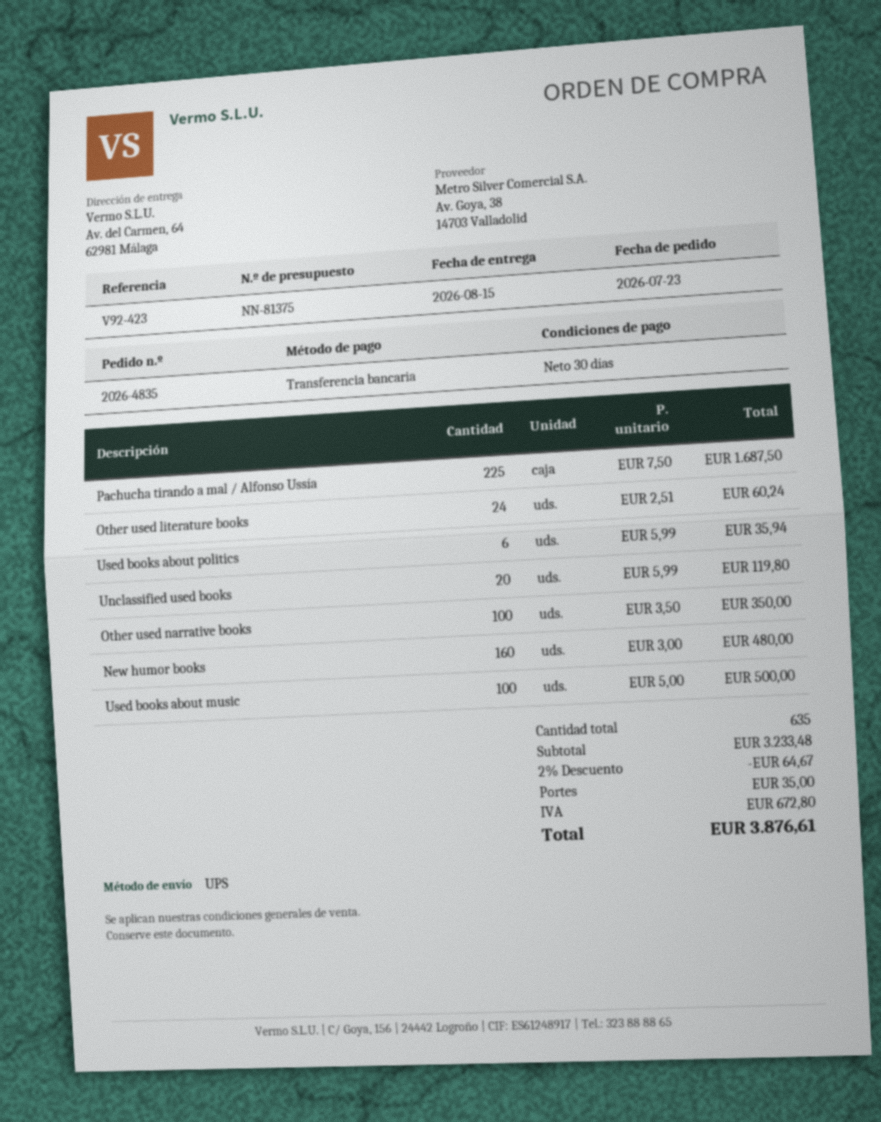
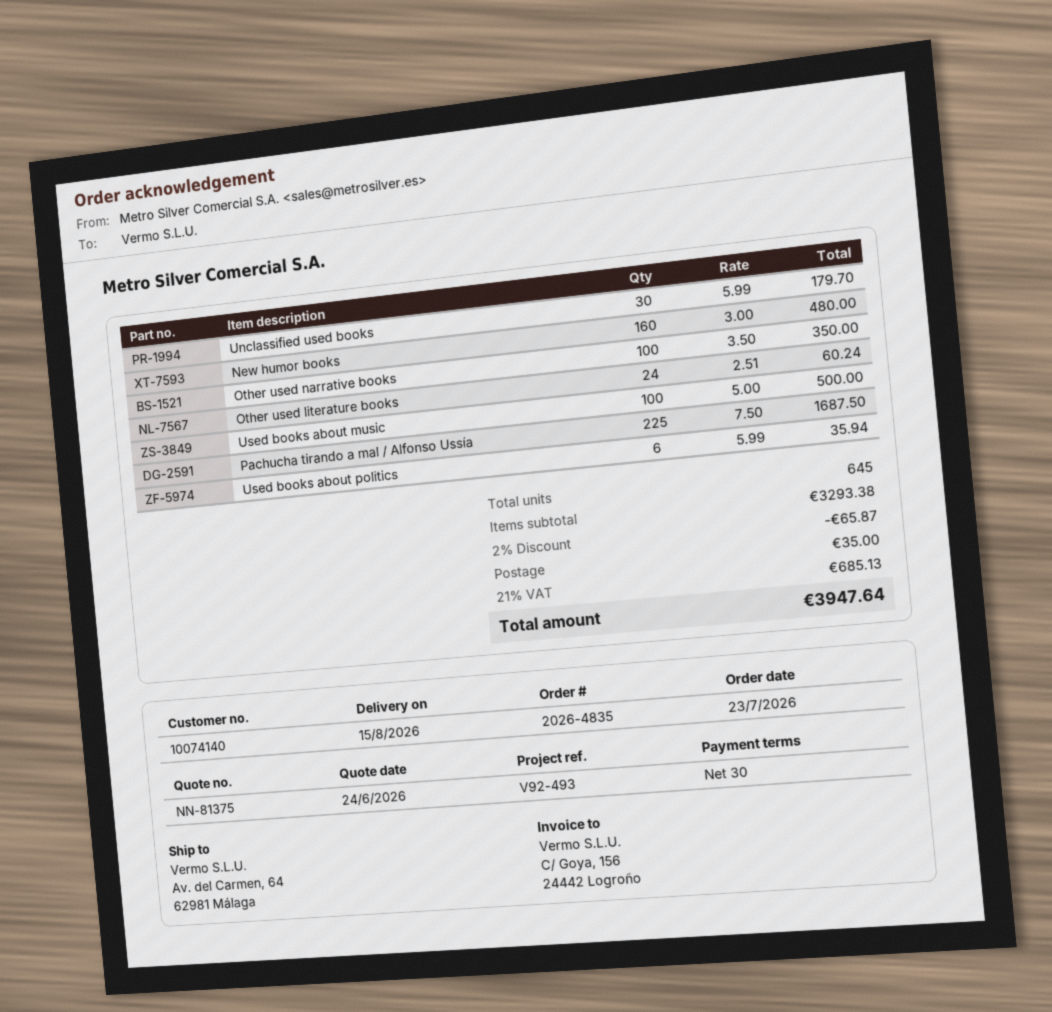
reference: V92-423 -> V92-493
Unclassified used books: 20 x 5.99 = 119.80 -> 30 x 5.99 = 179.70
total quantity: 635 -> 645
subtotal: 3233.48 -> 3293.38
discount: 2% = 64.67 -> 2% = 65.87
tax: 672.80 -> 685.13
total: 3876.61 -> 3947.64

